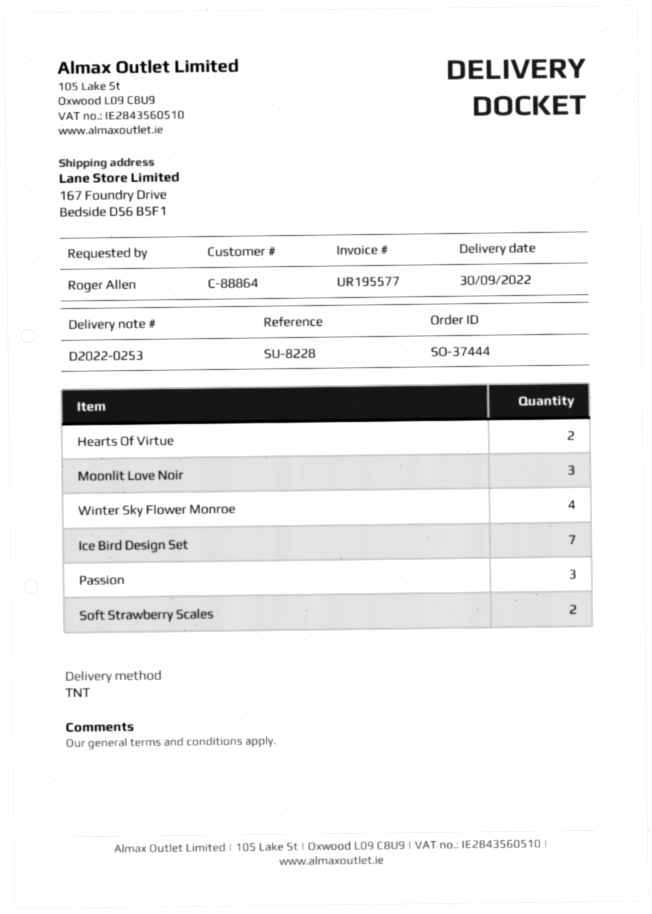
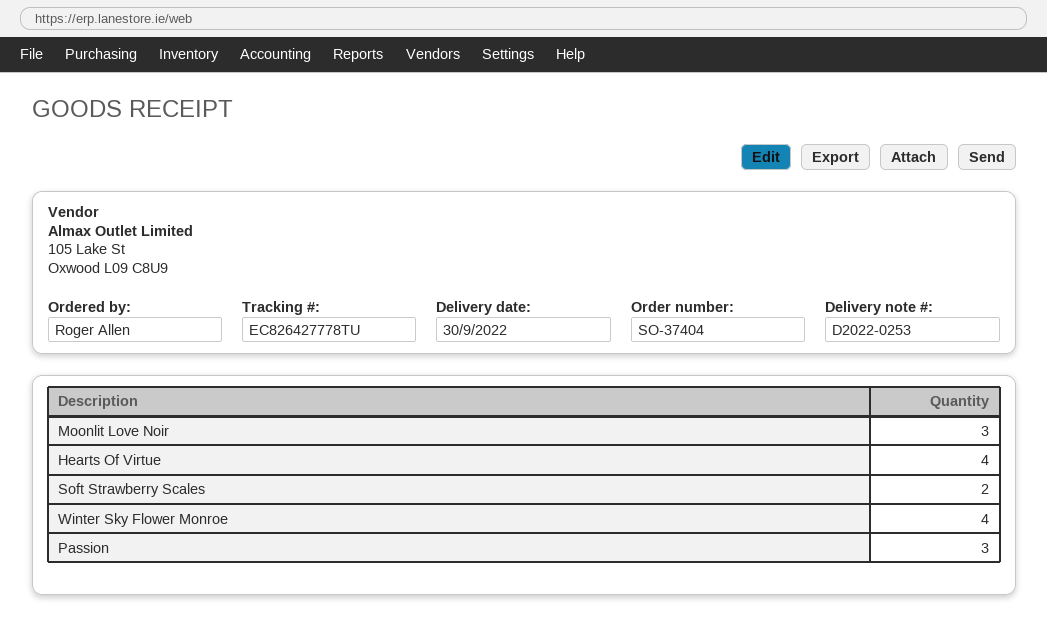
order number: SO-37444 -> SO-37404
Hearts Of Virtue: 2 -> 4
Ice Bird Design Set: 7 -> none

